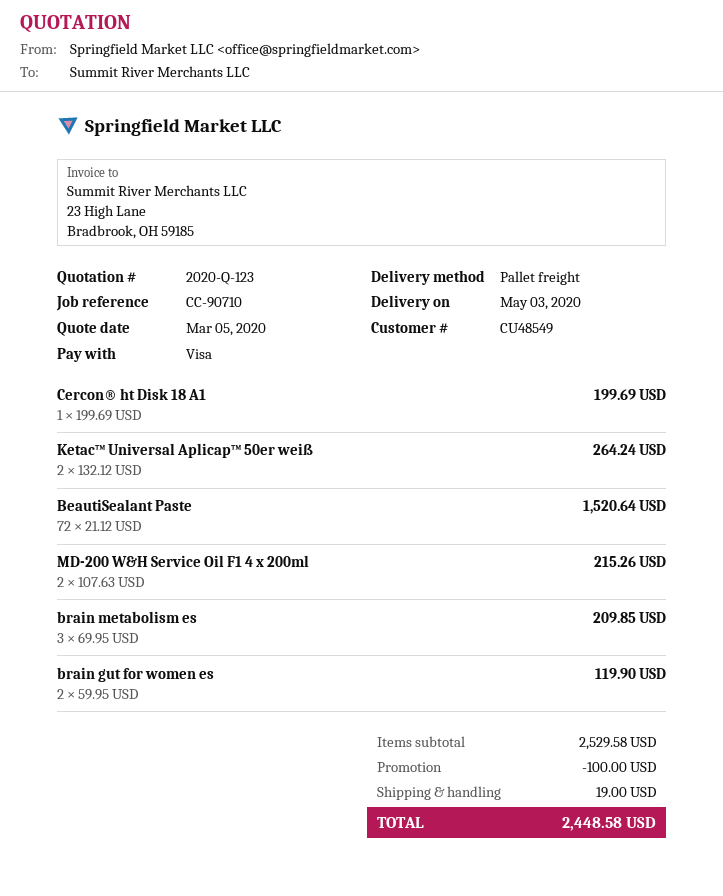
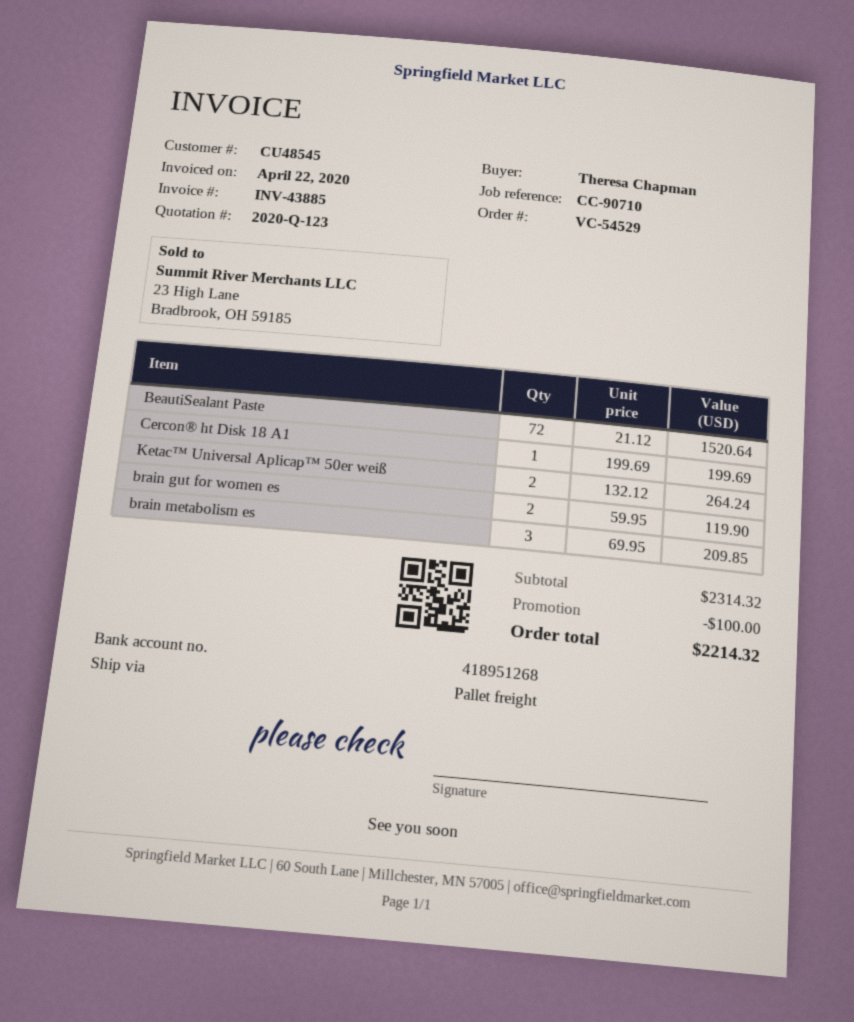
customer number: CU48549 -> CU48545
MD-200 W&H Service Oil F1 4 x 200ml: 2 x 107.63 = 215.26 -> none
subtotal: 2529.58 -> 2314.32
shipping: 19.00 -> none
total: 2448.58 -> 2214.32

